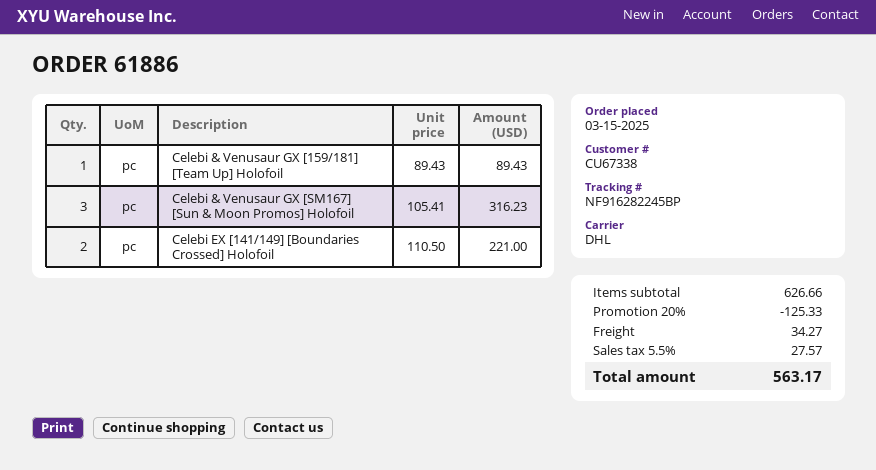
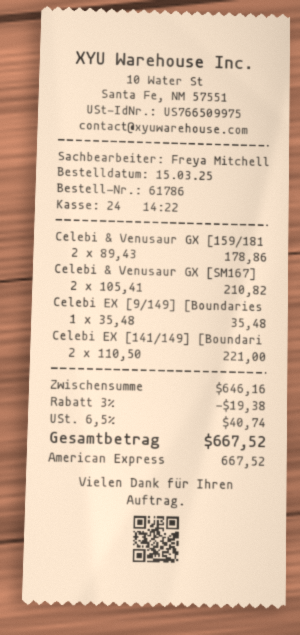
order number: 61886 -> 61786
Celebi & Venusaur GX [159/181] [Team Up] Holofoil: 1 x 89.43 = 89.43 -> 2 x 89.43 = 178.86
Celebi & Venusaur GX [SM167] [Sun & Moon Promos] Holofoil: 3 x 105.41 = 316.23 -> 2 x 105.41 = 210.82
Celebi EX [9/149] [Boundaries: none -> 1 x 35.48 = 35.48
subtotal: 626.66 -> 646.16
discount: 20% = 125.33 -> 3% = 19.38
shipping: 34.27 -> none
tax: 5.5% = 27.57 -> 6.5% = 40.74
total: 563.17 -> 667.52

